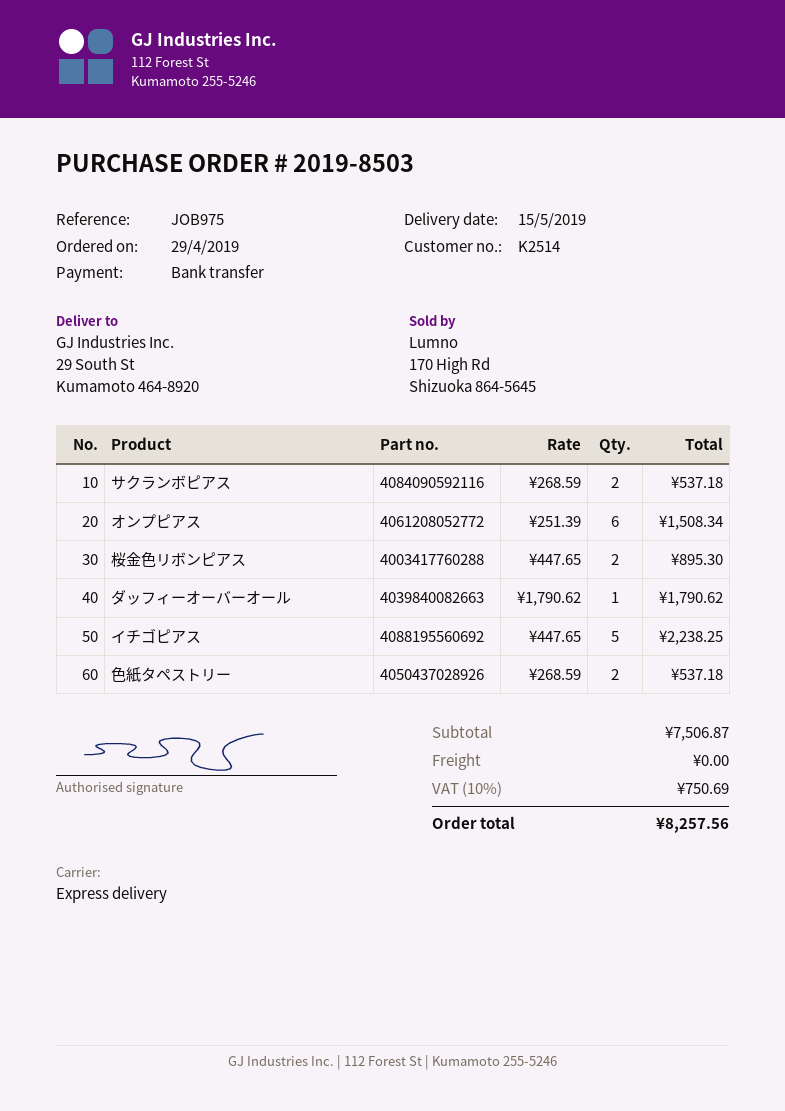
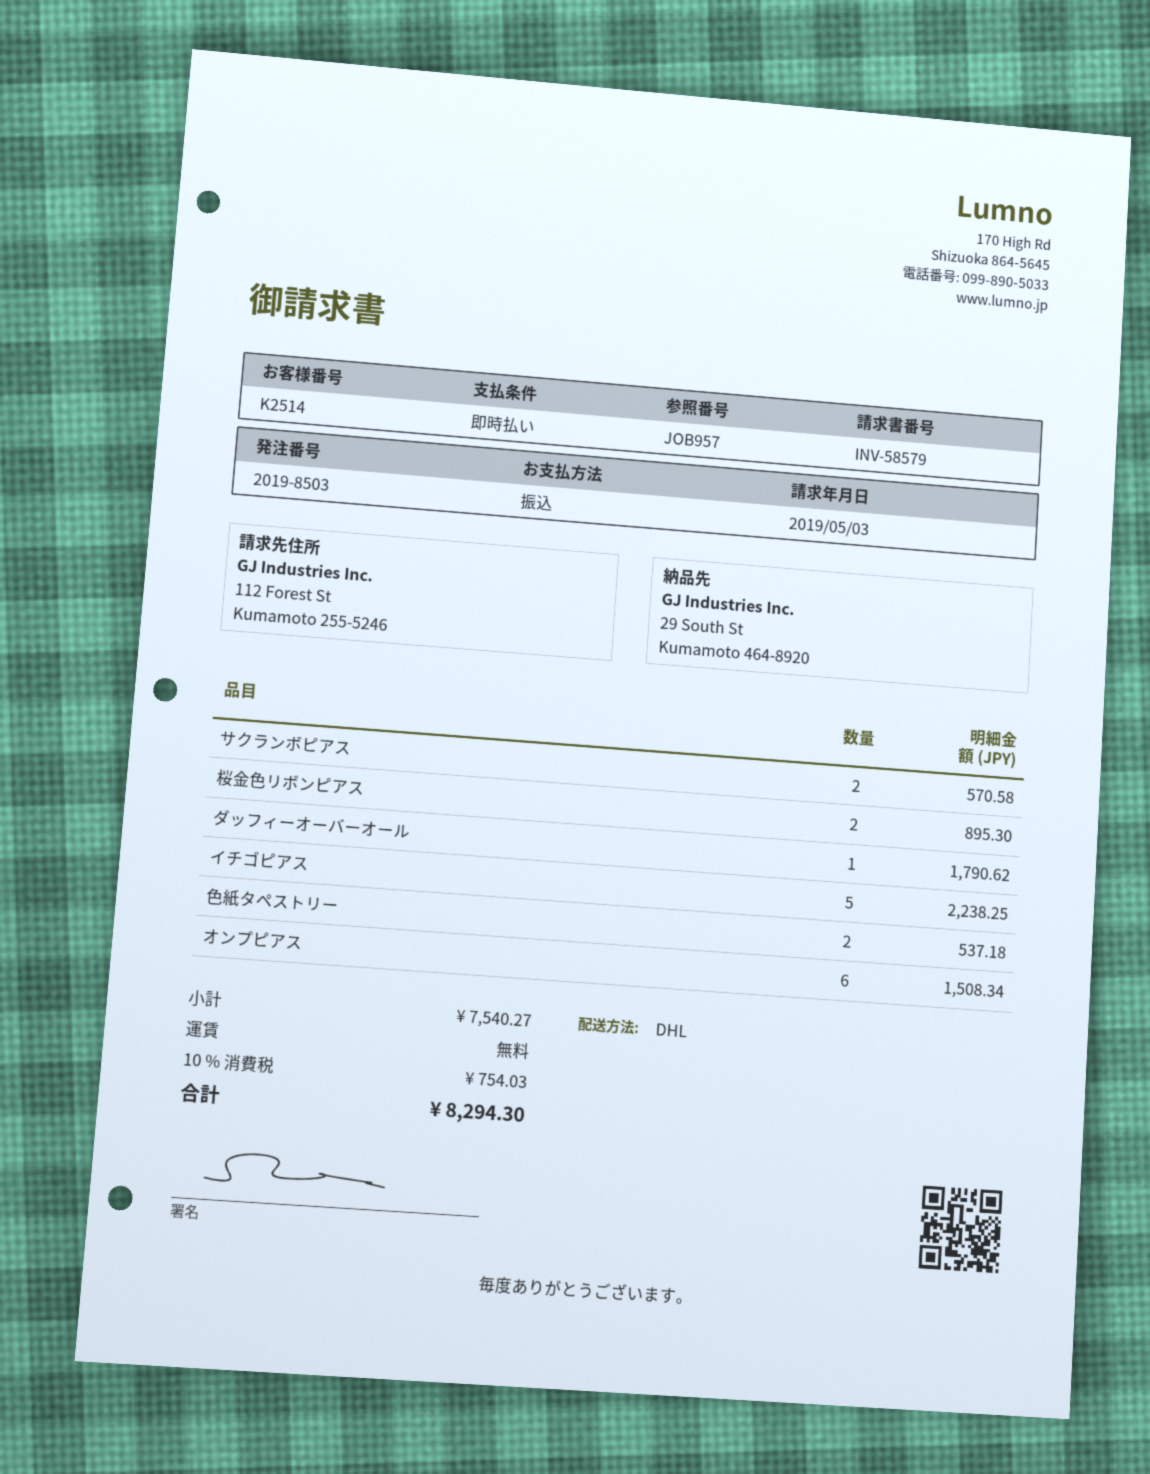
reference: JOB975 -> JOB957
shipping method: express -> DHL
サクランボピアス: 2 for 537.18 -> 2 for 570.58
subtotal: 7506.87 -> 7540.27
tax: 10% = 750.69 -> 10% = 754.03
total: 8257.56 -> 8294.30

